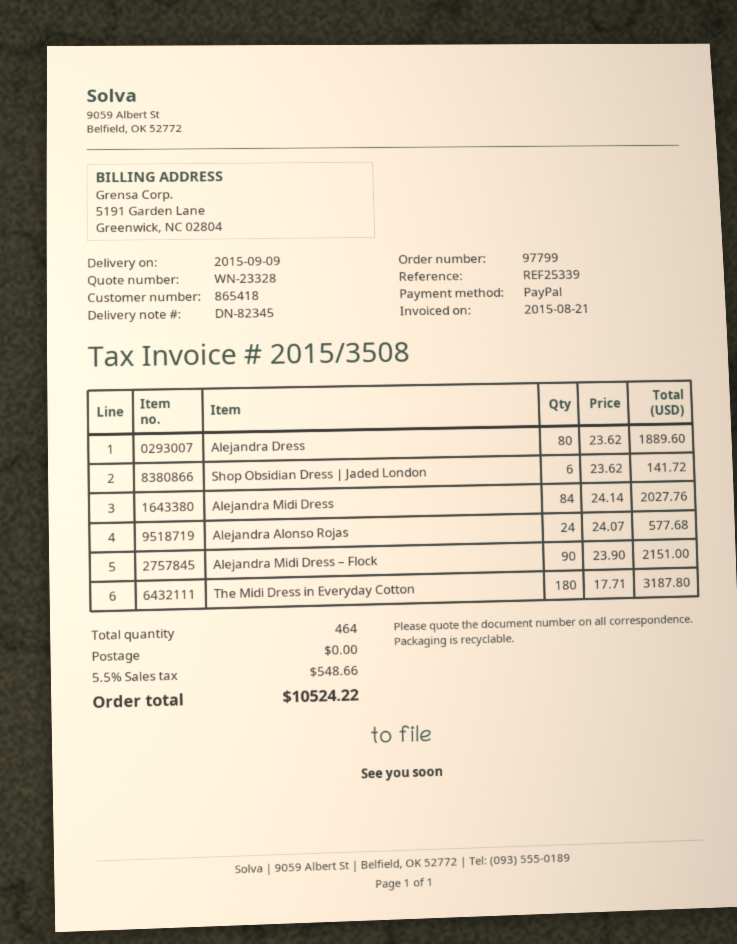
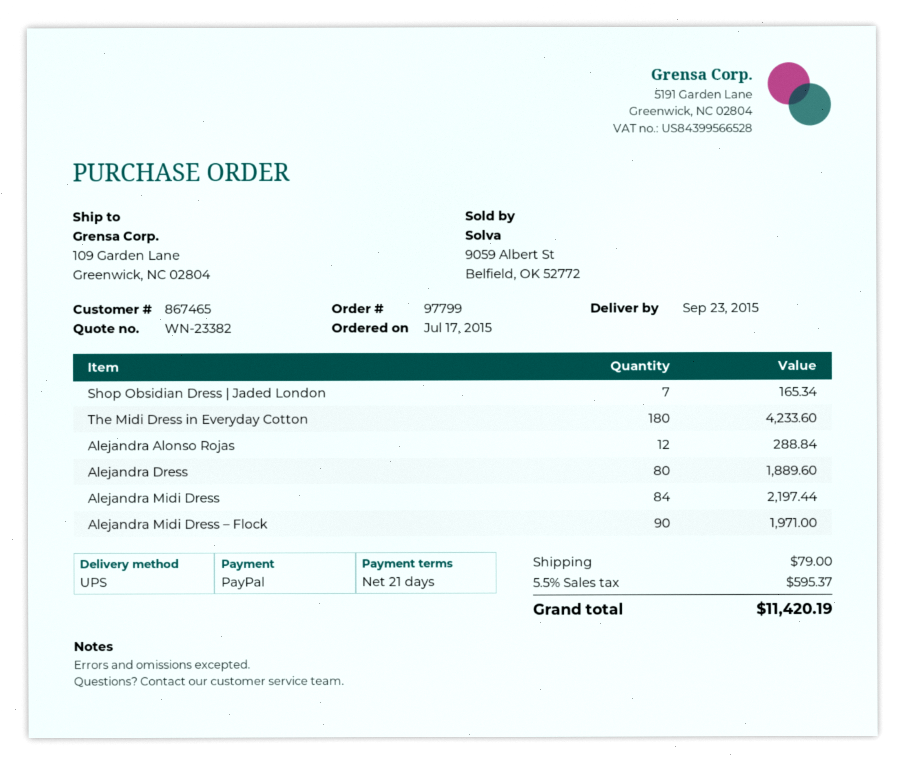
quote number: WN-23328 -> WN-23382
delivery date: 2015-09-09 -> 2015-09-23
customer number: 865418 -> 867465
Shop Obsidian Dress | Jaded London: 6 for 141.72 -> 7 for 165.34
Alejandra Midi Dress: 84 for 2027.76 -> 84 for 2197.44
Alejandra Alonso Rojas: 24 for 577.68 -> 12 for 288.84
Alejandra Midi Dress – Flock: 90 for 2151.00 -> 90 for 1971.00
The Midi Dress in Everyday Cotton: 180 for 3187.80 -> 180 for 4233.60
shipping: 0.00 -> 79.00
tax: 5.5% = 548.66 -> 5.5% = 595.37
total: 10524.22 -> 11420.19

